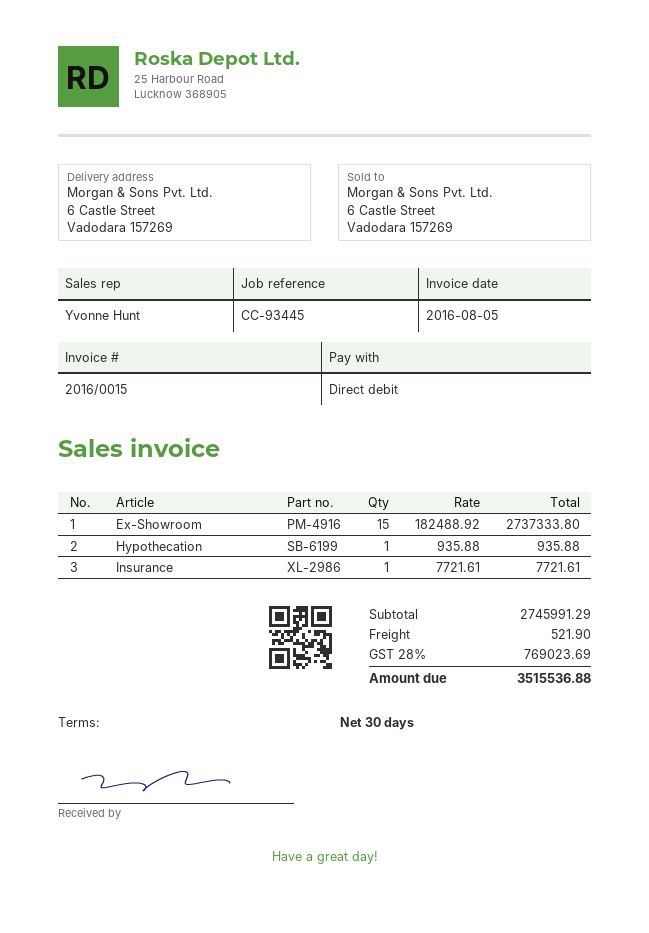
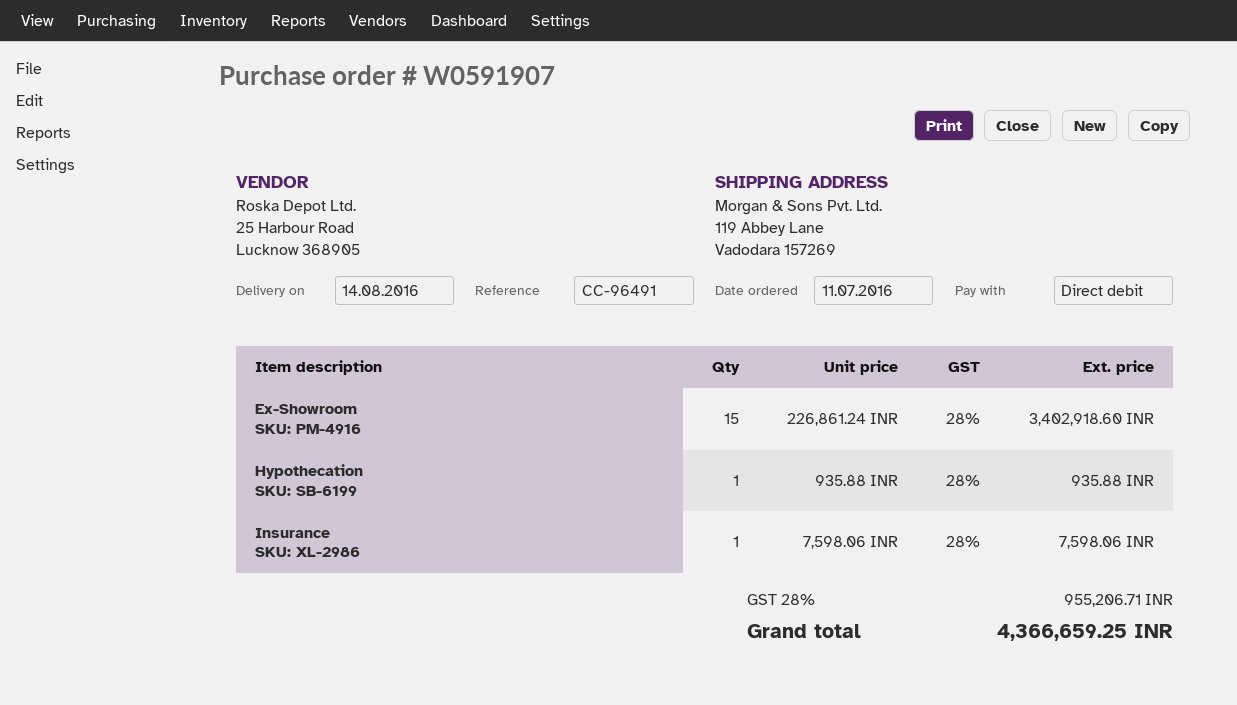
reference: CC-93445 -> CC-96491
ship to: 6 Castle Street, Vadodara 157269 -> 119 Abbey Lane, Vadodara 157269
Ex-Showroom: 15 x 182488.92 = 2737333.80 -> 15 x 226861.24 = 3402918.60
Insurance: 1 x 7721.61 = 7721.61 -> 1 x 7598.06 = 7598.06
shipping: 521.90 -> none
tax: 28% = 769023.69 -> 28% = 955206.71
total: 3515536.88 -> 4366659.25

